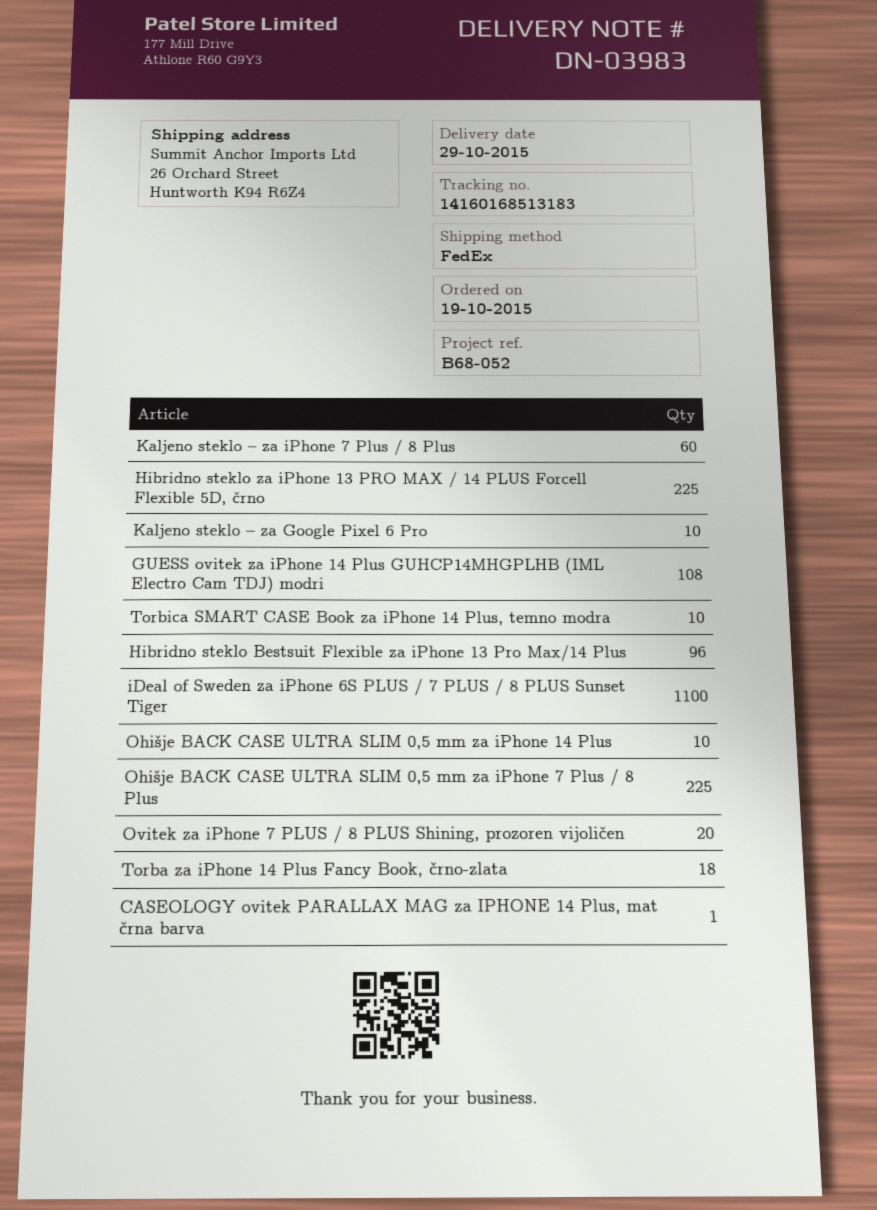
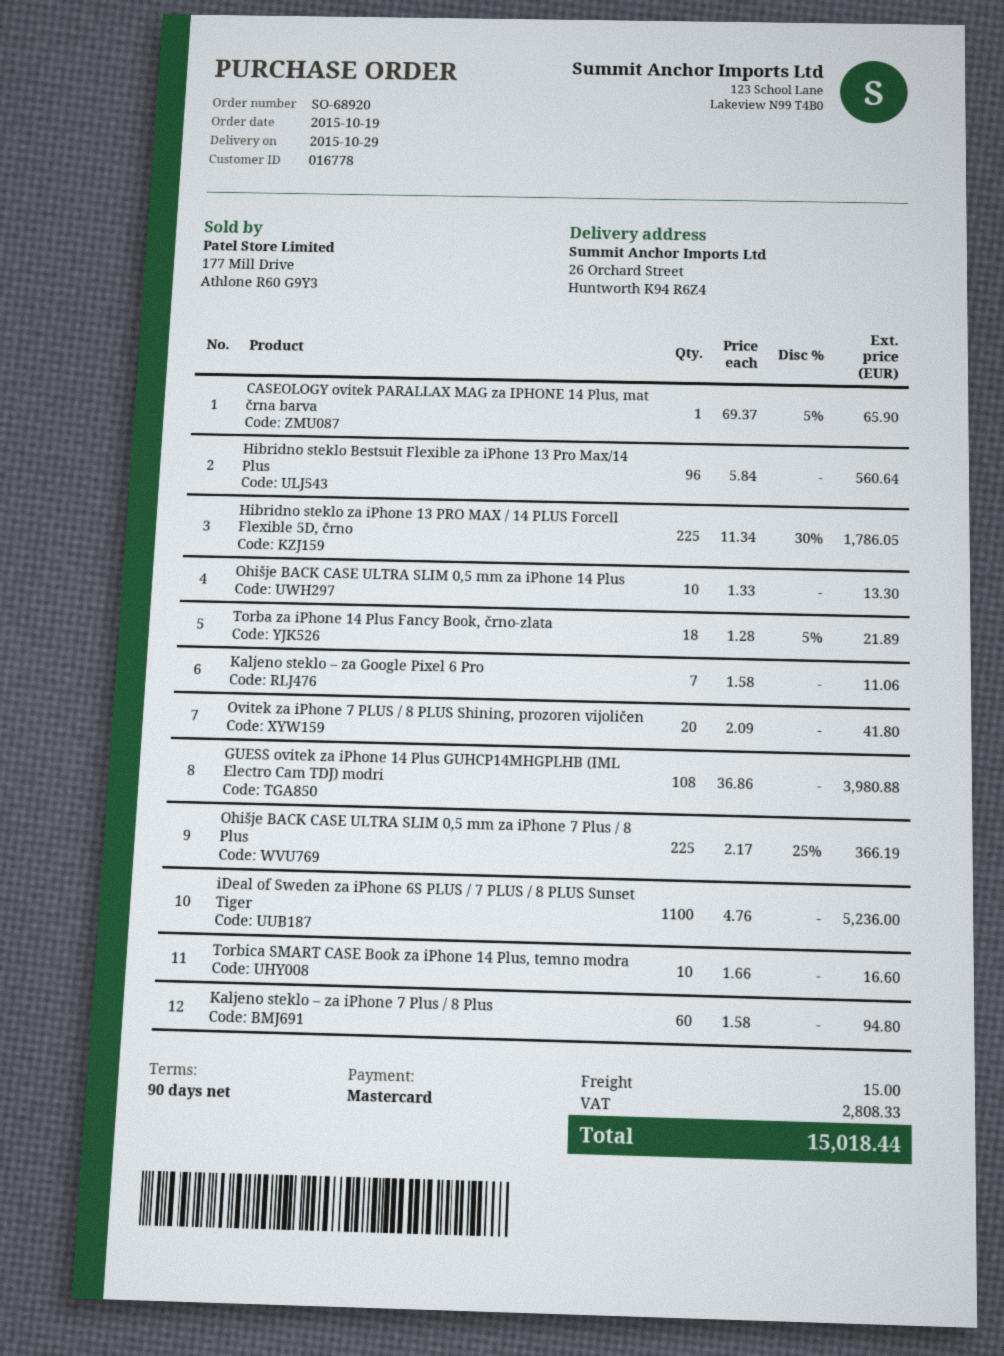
Kaljeno steklo – za Google Pixel 6 Pro: 10 -> 7

